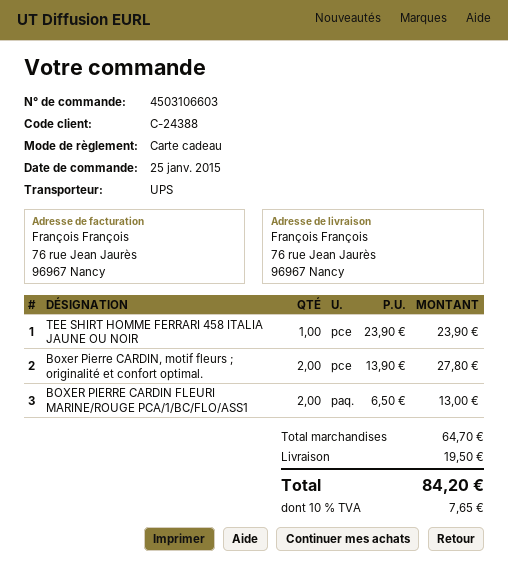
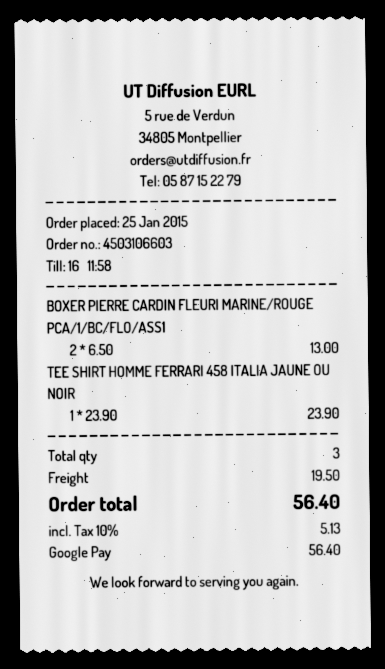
payment method: gift card -> Google Pay
Boxer Pierre CARDIN, motif fleurs ; originalité et confort optimal.: 2 x 13.90 = 27.80 -> none
tax: 10% = 7.65 -> 10% = 5.13
total: 84.20 -> 56.40

